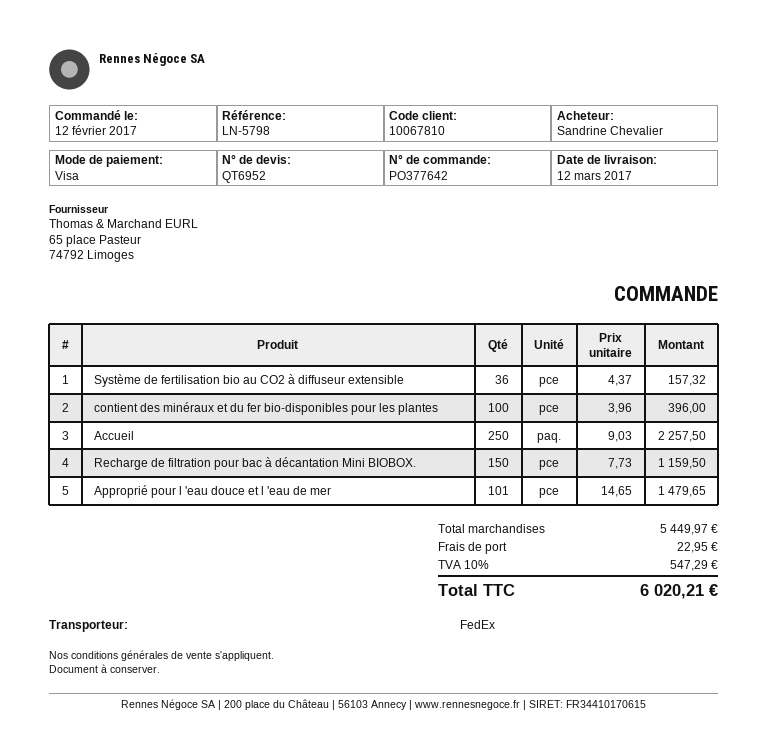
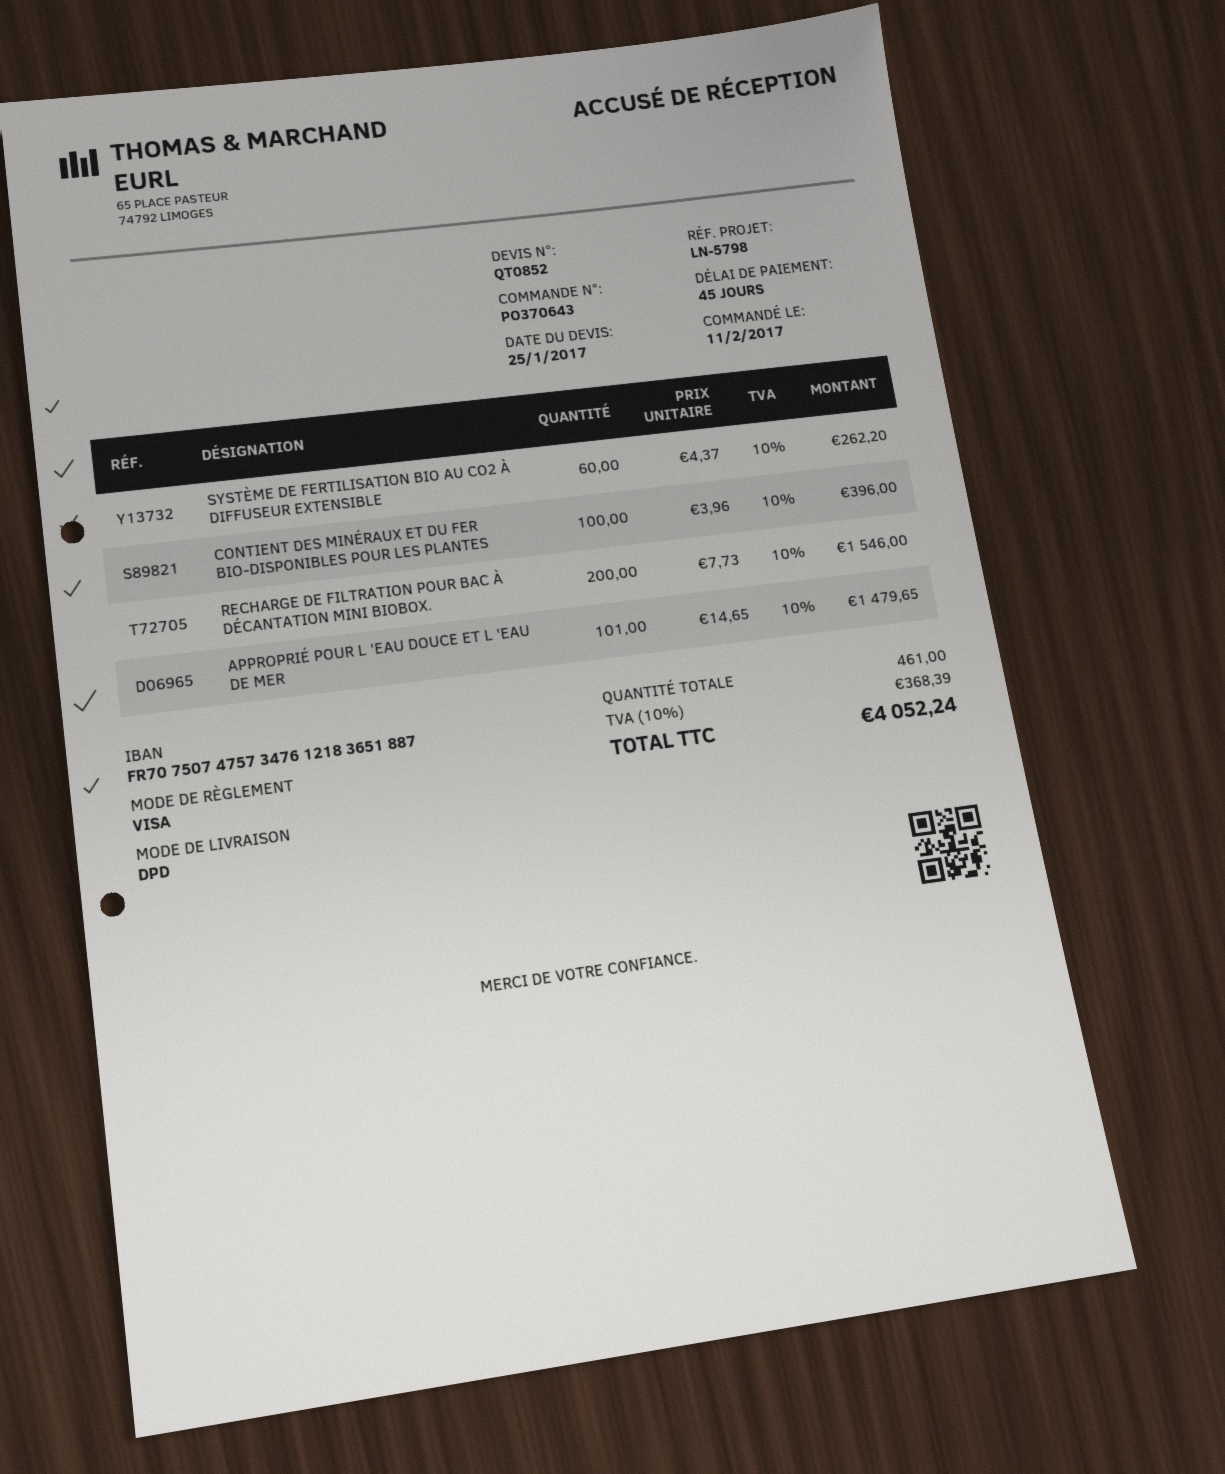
quote number: QT6952 -> QT0852
order number: PO377642 -> PO370643
order date: 2017-02-12 -> 2017-02-11
shipping method: FedEx -> DPD
Système de fertilisation bio au CO2 à diffuseur extensible: 36 x 4.37 = 157.32 -> 60 x 4.37 = 262.20
Accueil: 250 x 9.03 = 2257.50 -> none
Recharge de filtration pour bac à décantation Mini BIOBOX.: 150 x 7.73 = 1159.50 -> 200 x 7.73 = 1546.00
shipping: 22.95 -> none
tax: 10% = 547.29 -> 10% = 368.39
total: 6020.21 -> 4052.24

